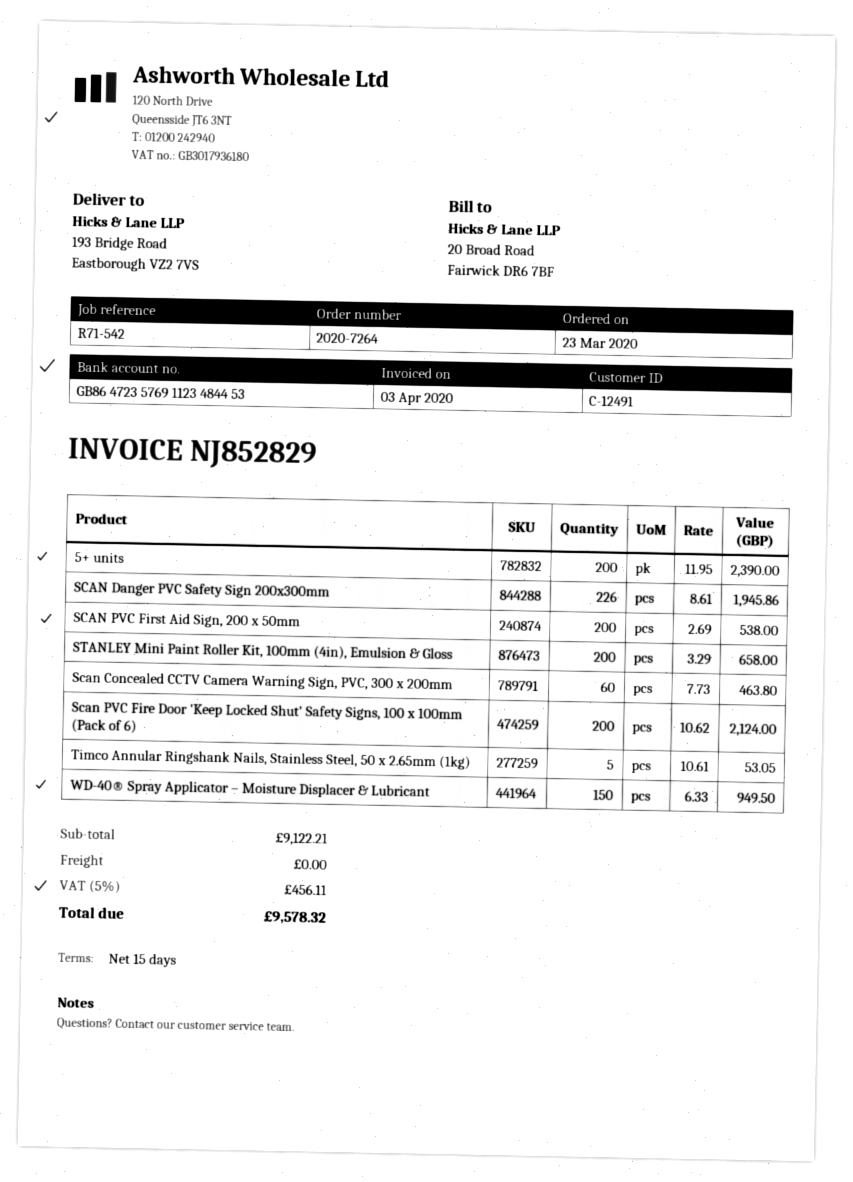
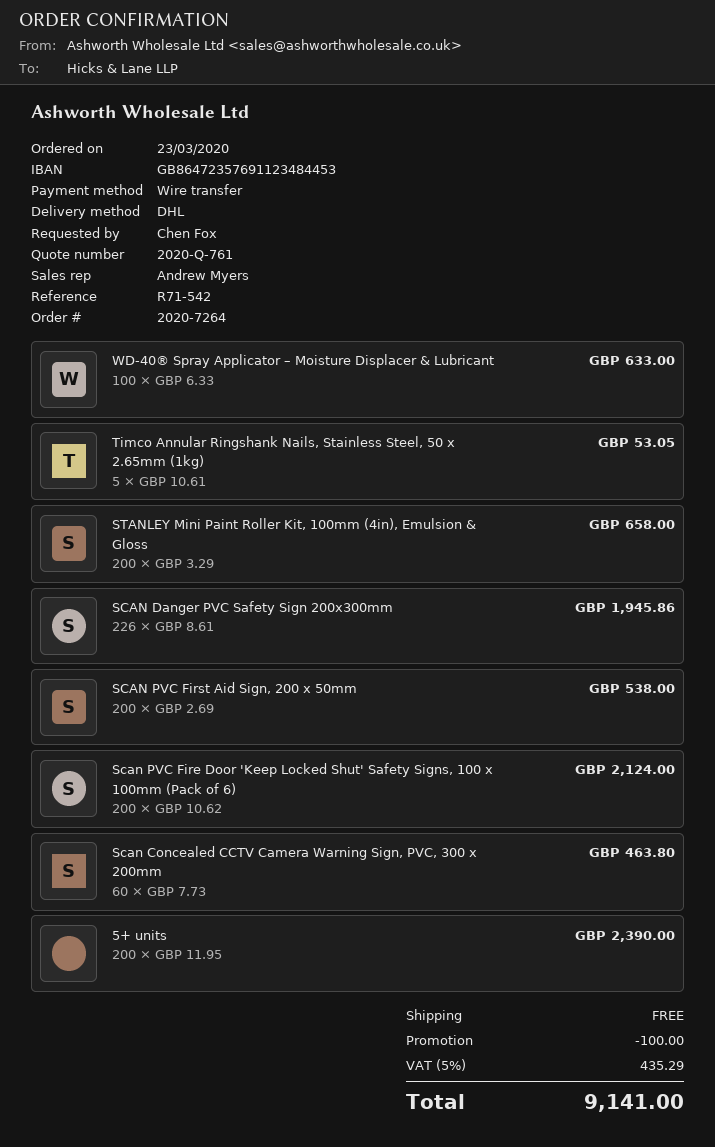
WD-40® Spray Applicator – Moisture Displacer & Lubricant: 150 x 6.33 = 949.50 -> 100 x 6.33 = 633.00
discount: none -> 100.00
tax: 5% = 456.11 -> 5% = 435.29
total: 9578.32 -> 9141.00

